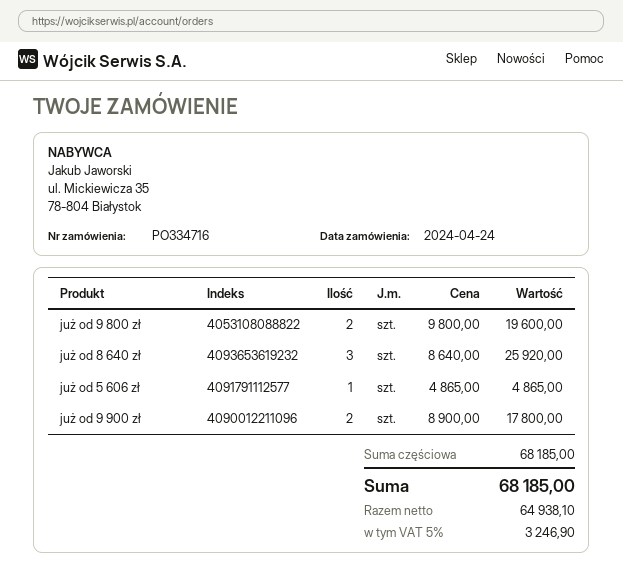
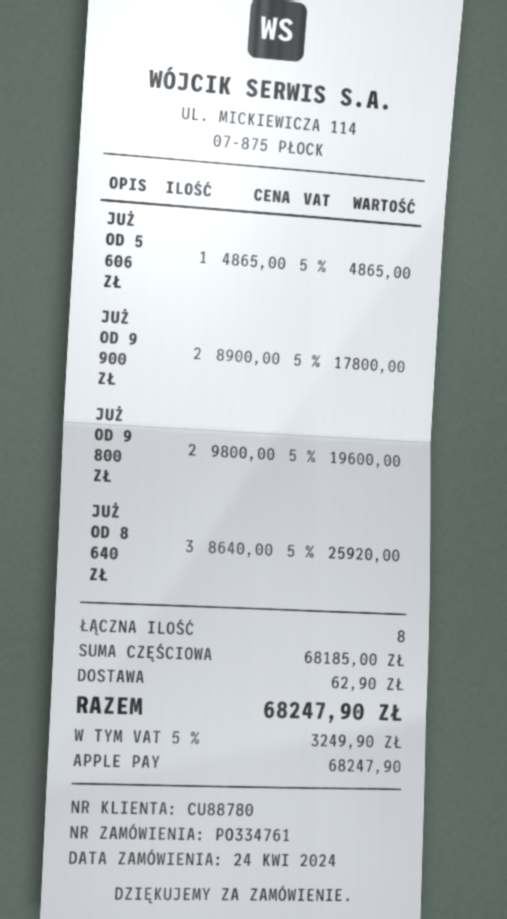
order number: PO334716 -> PO334761
shipping: none -> 62.90
tax: 5% = 3246.90 -> 5% = 3249.90
total: 68185.00 -> 68247.90

